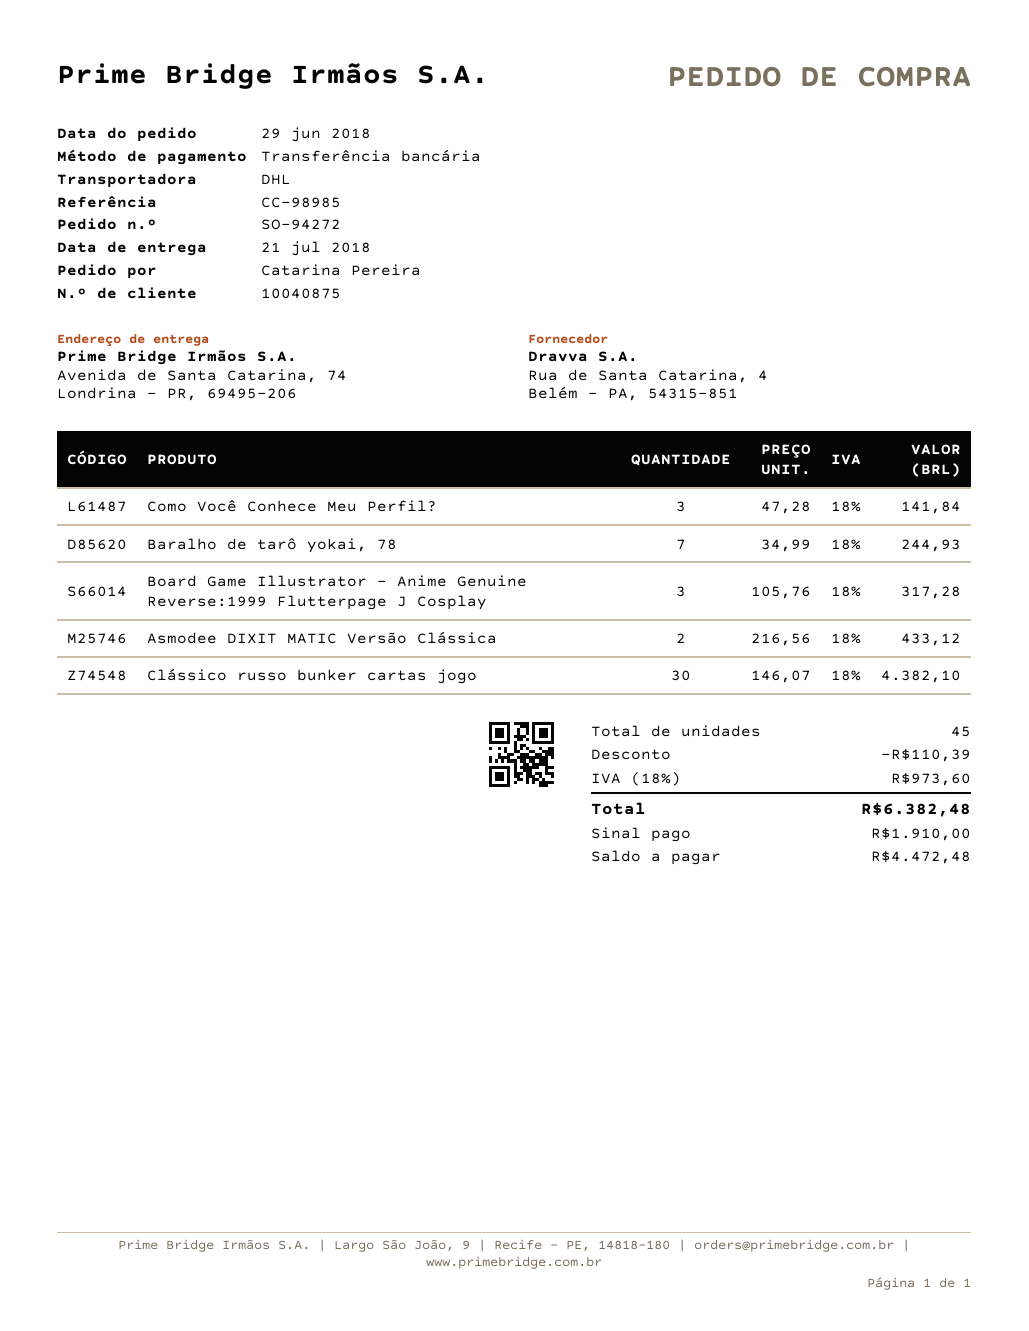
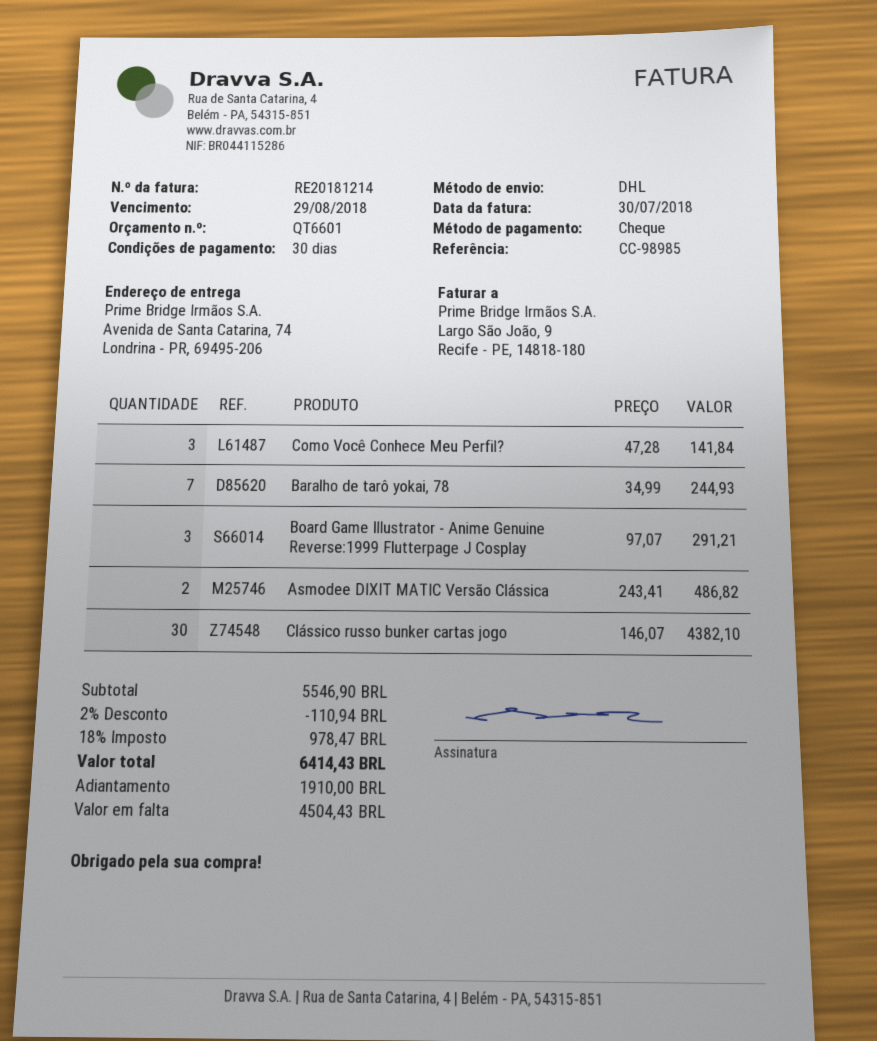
payment method: bank transfer -> cheque
Board Game Illustrator - Anime Genuine Reverse:1999 Flutterpage J Cosplay: 3 x 105.76 = 317.28 -> 3 x 97.07 = 291.21
Asmodee DIXIT MATIC Versão Clássica: 2 x 216.56 = 433.12 -> 2 x 243.41 = 486.82
discount: 110.39 -> 110.94
tax: 18% = 973.60 -> 18% = 978.47
total: 6382.48 -> 6414.43
balance: 4472.48 -> 4504.43

